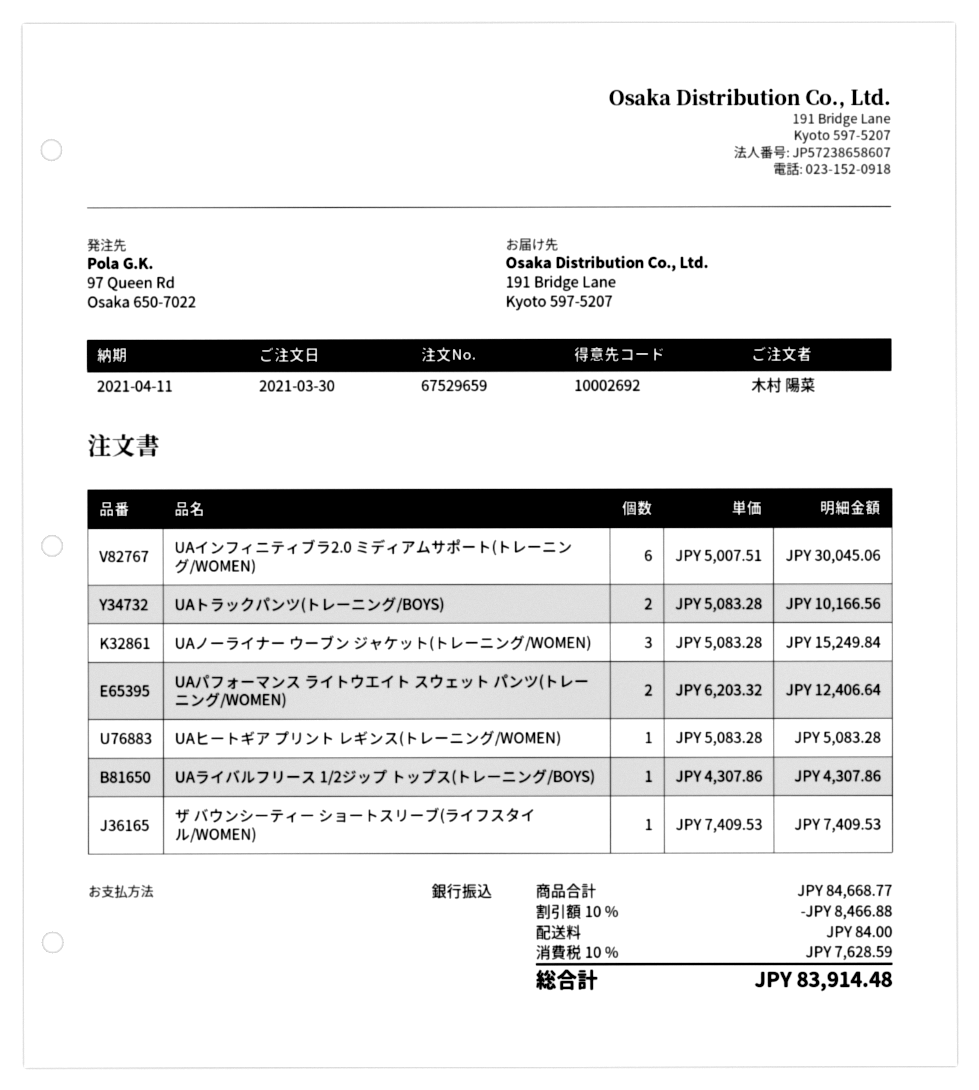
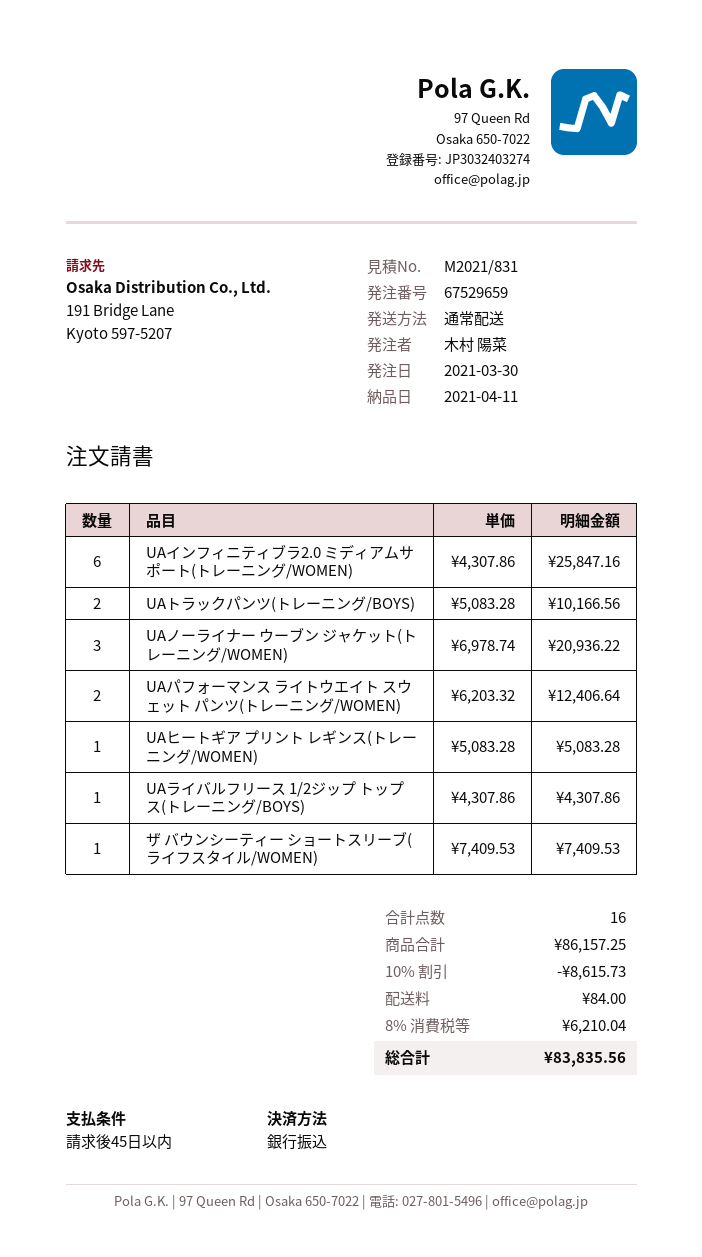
UAインフィニティブラ2.0 ミディアムサポート(トレーニング/WOMEN): 6 x 5007.51 = 30045.06 -> 6 x 4307.86 = 25847.16
UAノーライナー ウーブン ジャケット(トレーニング/WOMEN): 3 x 5083.28 = 15249.84 -> 3 x 6978.74 = 20936.22
subtotal: 84668.77 -> 86157.25
discount: 10% = 8466.88 -> 10% = 8615.73
tax: 10% = 7628.59 -> 8% = 6210.04
total: 83914.48 -> 83835.56

